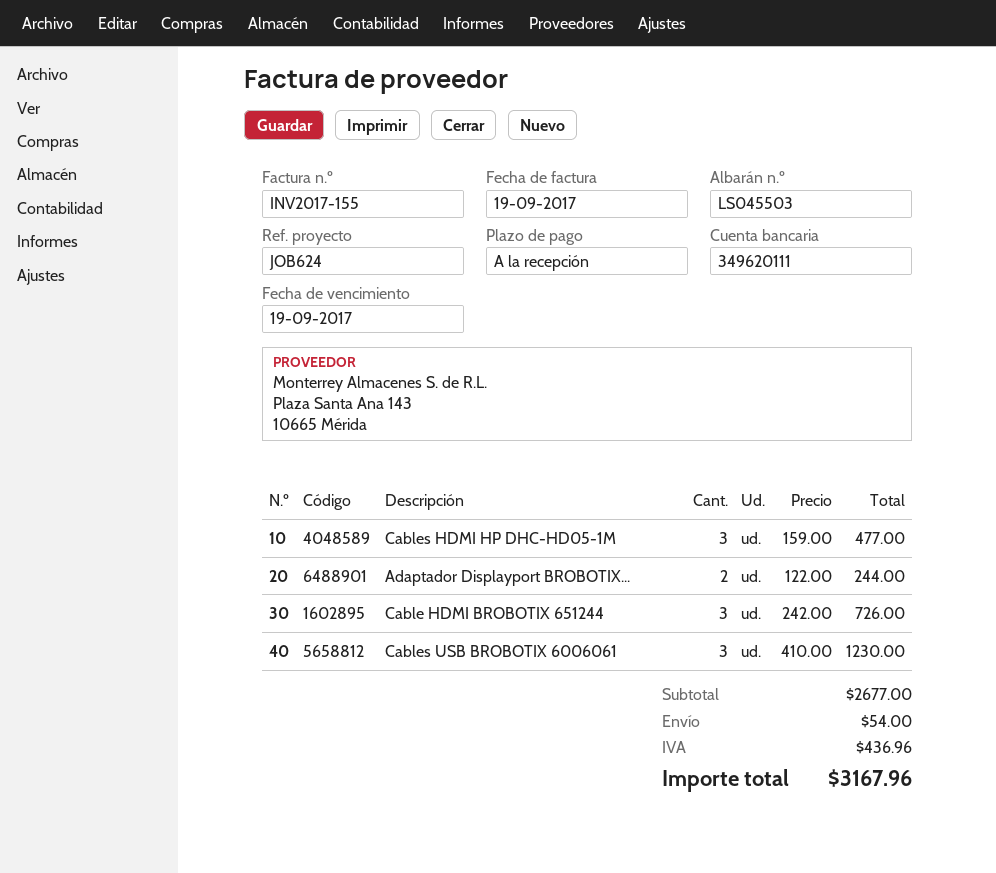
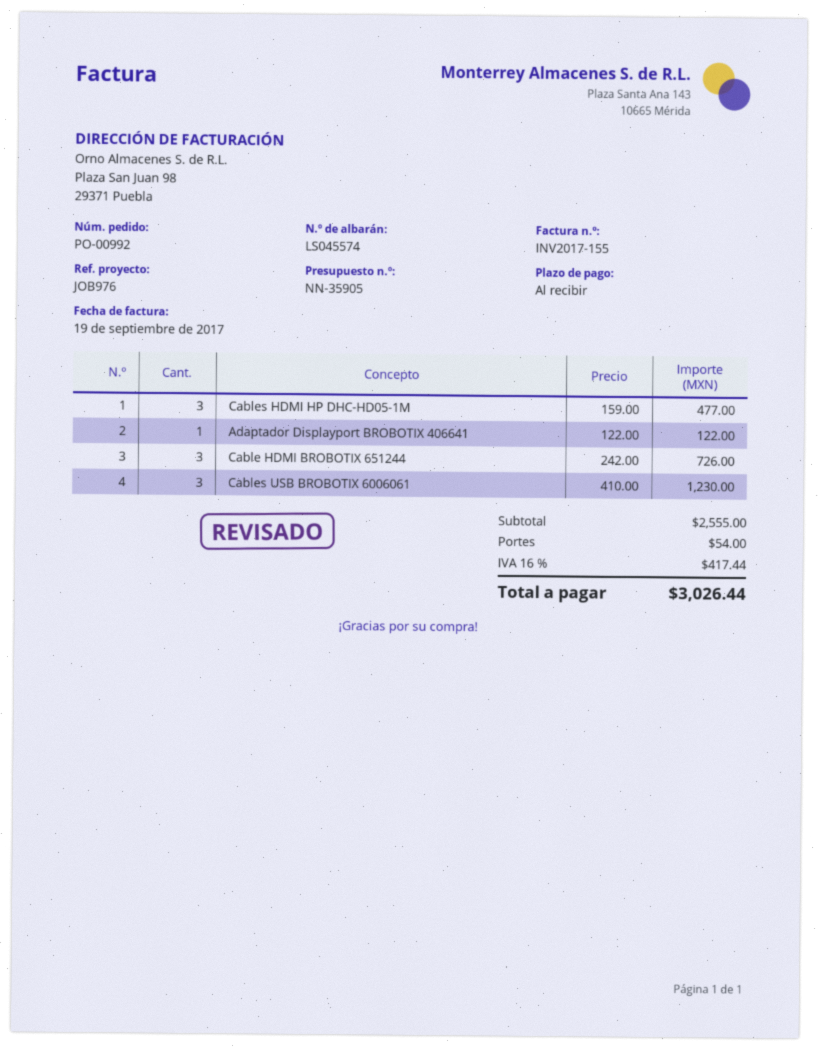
delivery note number: LS045503 -> LS045574
reference: JOB624 -> JOB976
Adaptador Displayport BROBOTIX...: 2 x 122.00 = 244.00 -> 1 x 122.00 = 122.00
subtotal: 2677.00 -> 2555.00
tax: 436.96 -> 417.44
total: 3167.96 -> 3026.44

